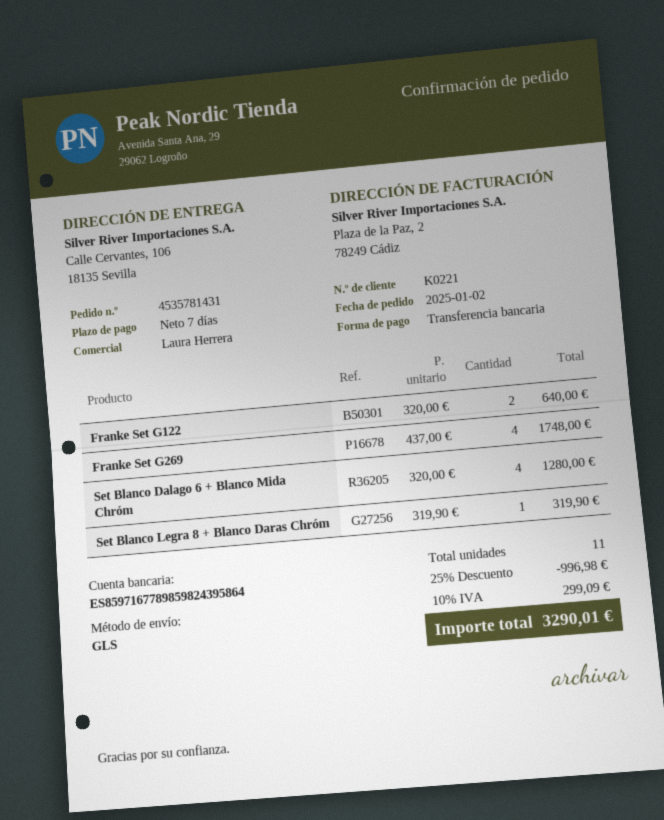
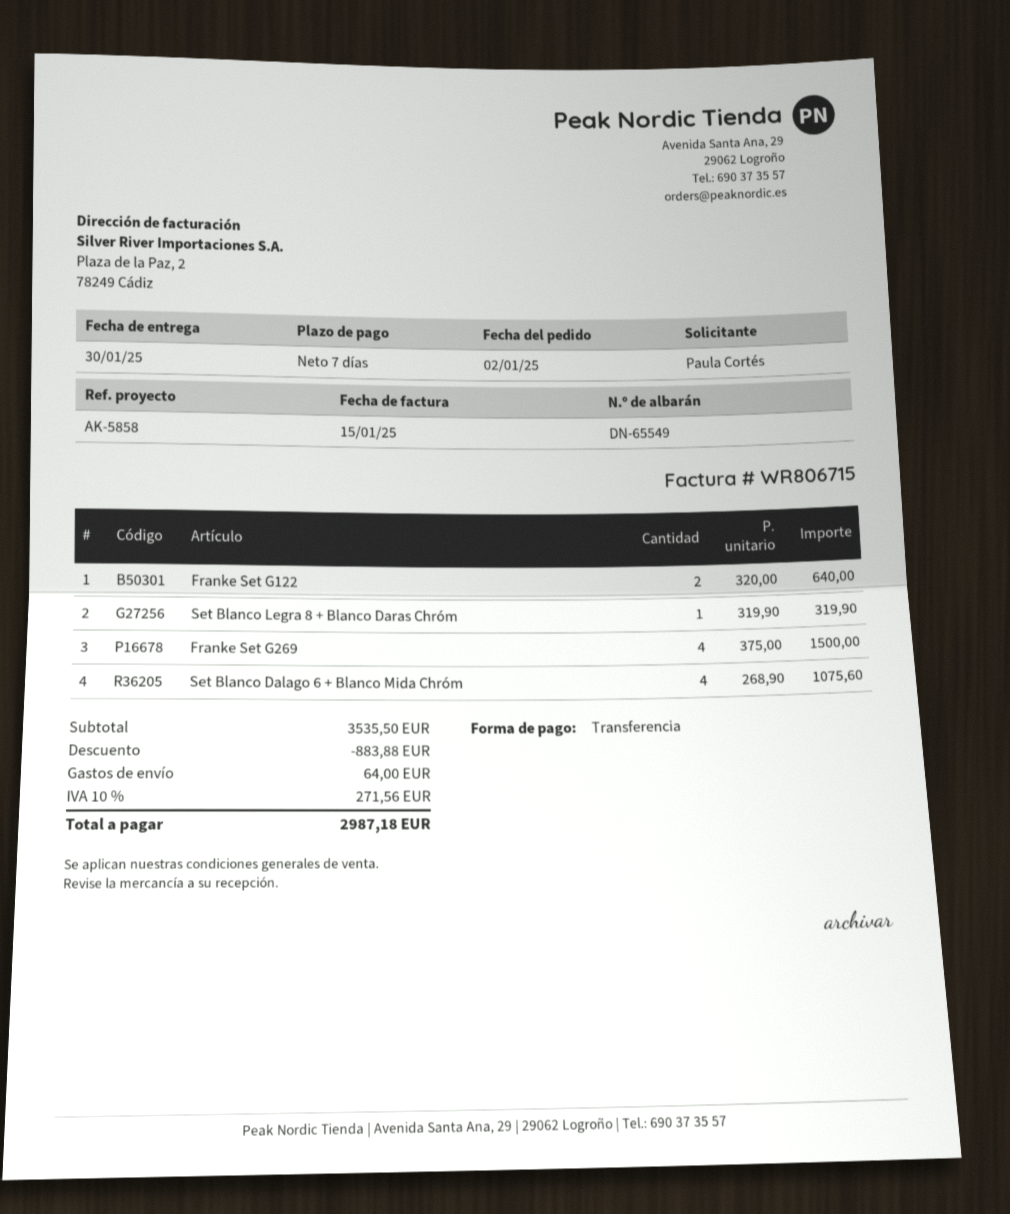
Franke Set G269: 4 x 437.00 = 1748.00 -> 4 x 375.00 = 1500.00
Set Blanco Dalago 6 + Blanco Mida Chróm: 4 x 320.00 = 1280.00 -> 4 x 268.90 = 1075.60
discount: 996.98 -> 883.88
shipping: none -> 64.00
tax: 10% = 299.09 -> 10% = 271.56
total: 3290.01 -> 2987.18

